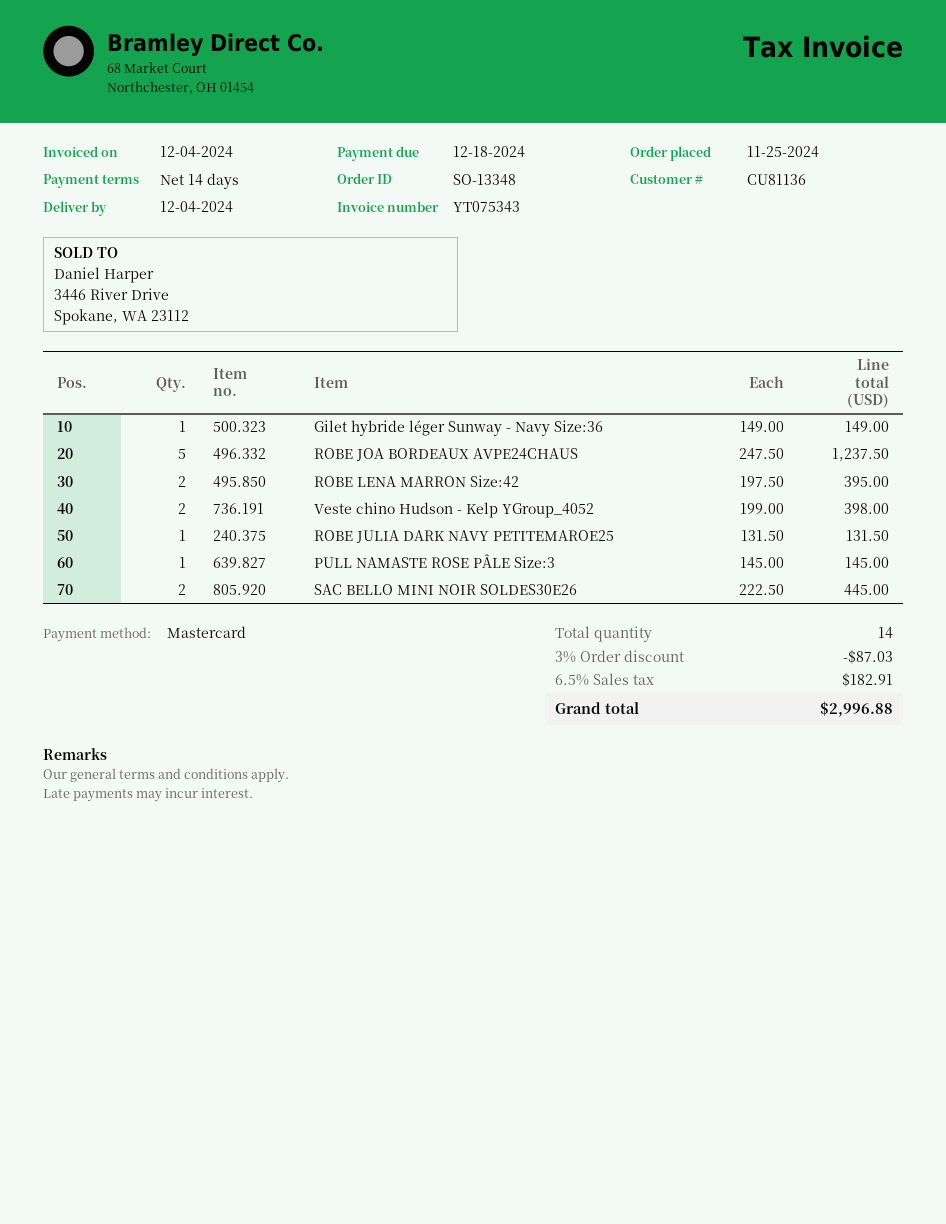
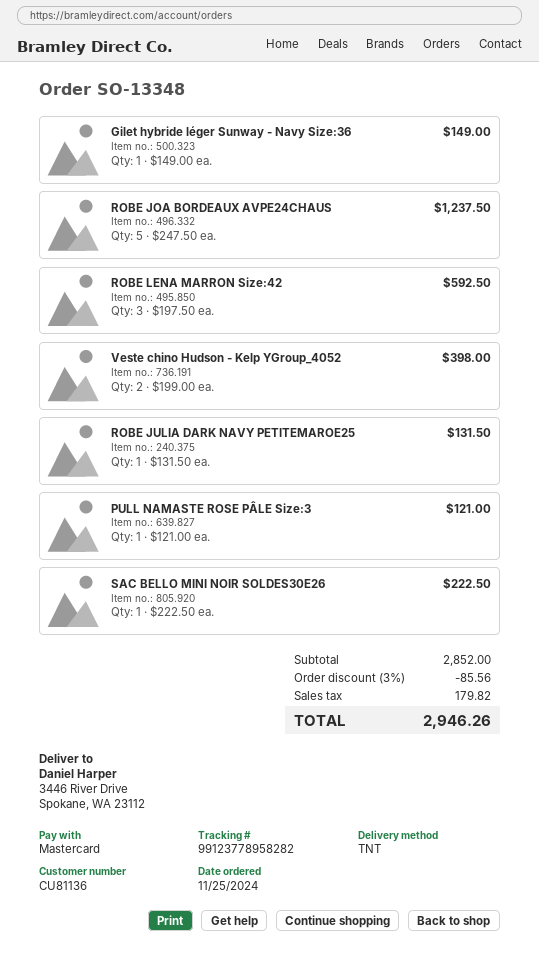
ROBE LENA MARRON Size:42: 2 x 197.50 = 395.00 -> 3 x 197.50 = 592.50
PULL NAMASTE ROSE PÂLE Size:3: 1 x 145.00 = 145.00 -> 1 x 121.00 = 121.00
SAC BELLO MINI NOIR SOLDES30E26: 2 x 222.50 = 445.00 -> 1 x 222.50 = 222.50
discount: 3% = 87.03 -> 3% = 85.56
tax: 182.91 -> 179.82
total: 2996.88 -> 2946.26

